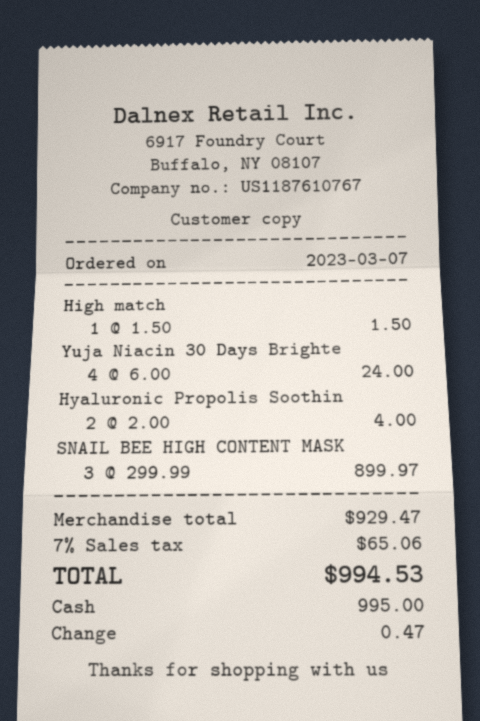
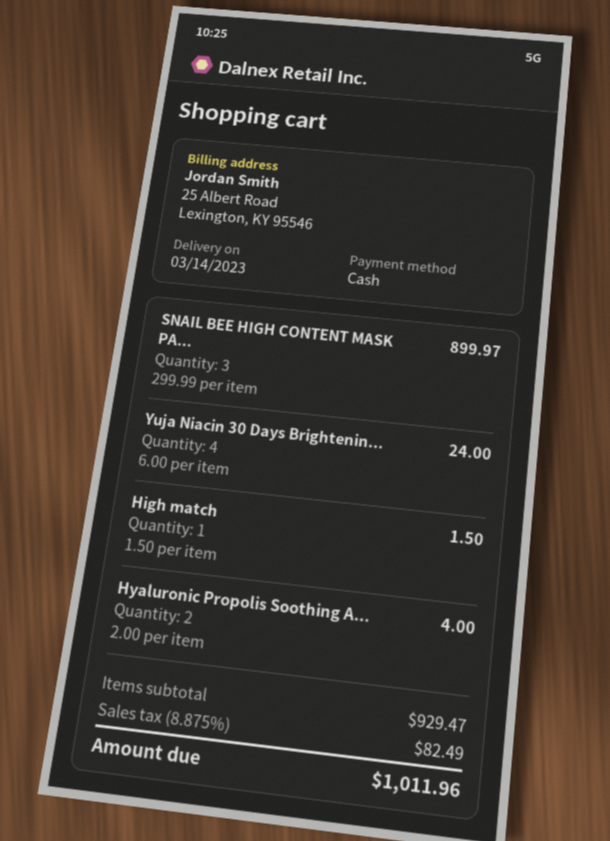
tax: 7% = 65.06 -> 8.875% = 82.49
total: 994.53 -> 1011.96

